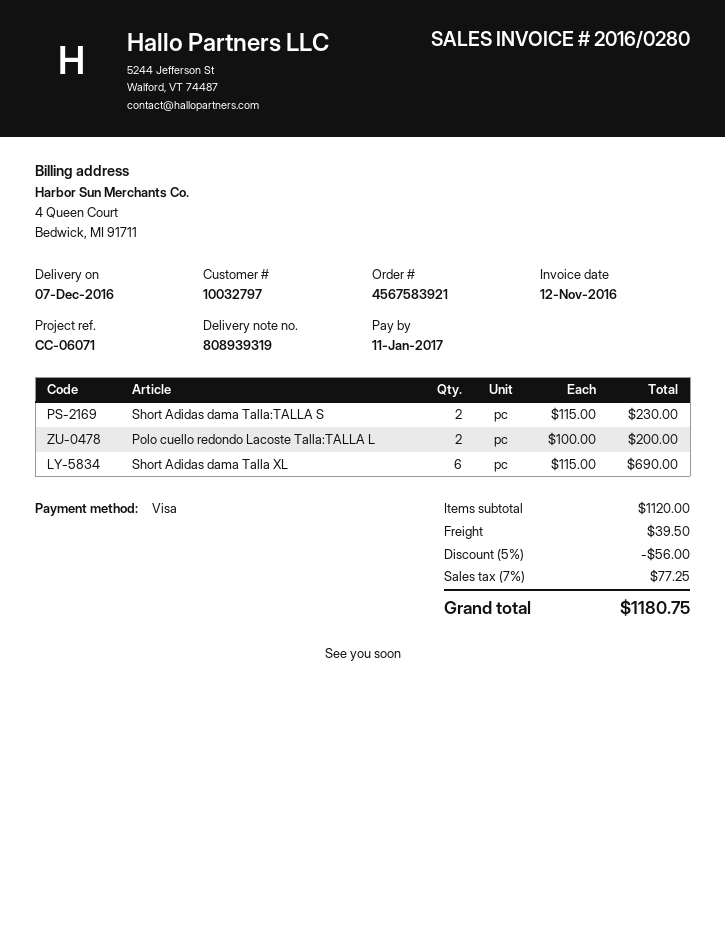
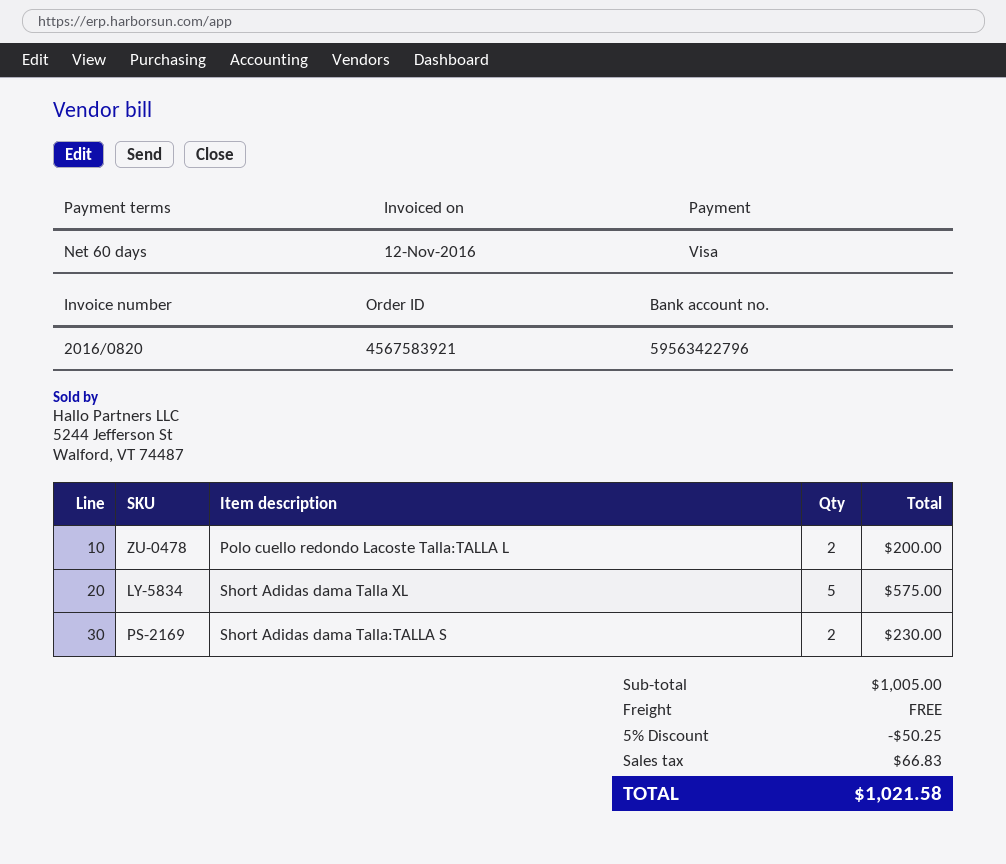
invoice number: 2016/0280 -> 2016/0820
Short Adidas dama Talla XL: 6 for 690.00 -> 5 for 575.00
subtotal: 1120.00 -> 1005.00
discount: 5% = 56.00 -> 5% = 50.25
shipping: 39.50 -> 0.00
tax: 77.25 -> 66.83
total: 1180.75 -> 1021.58

